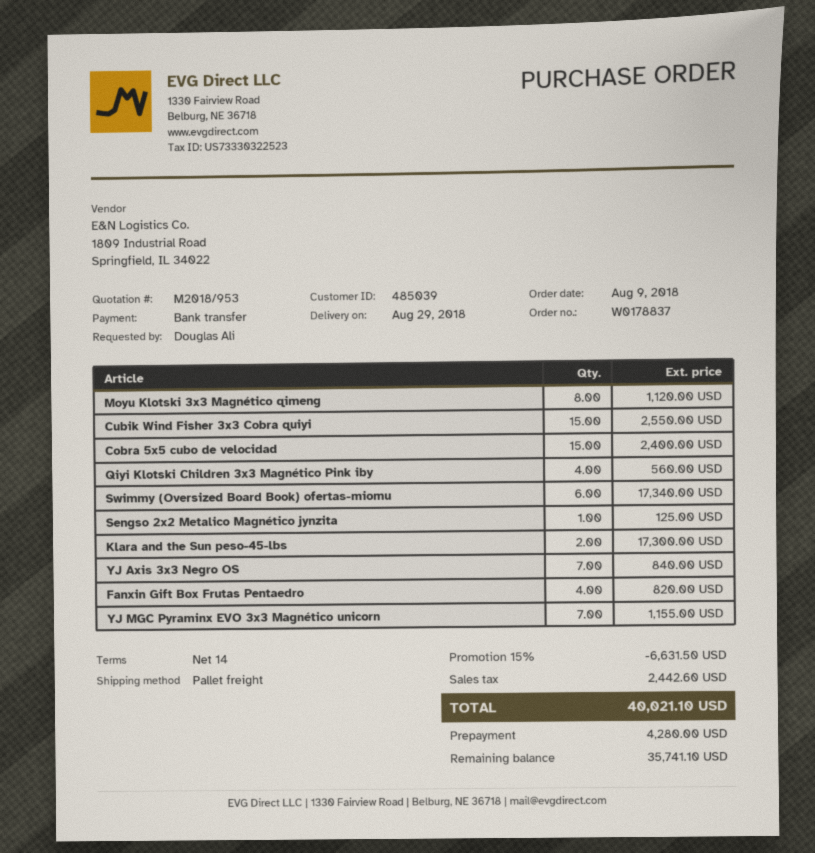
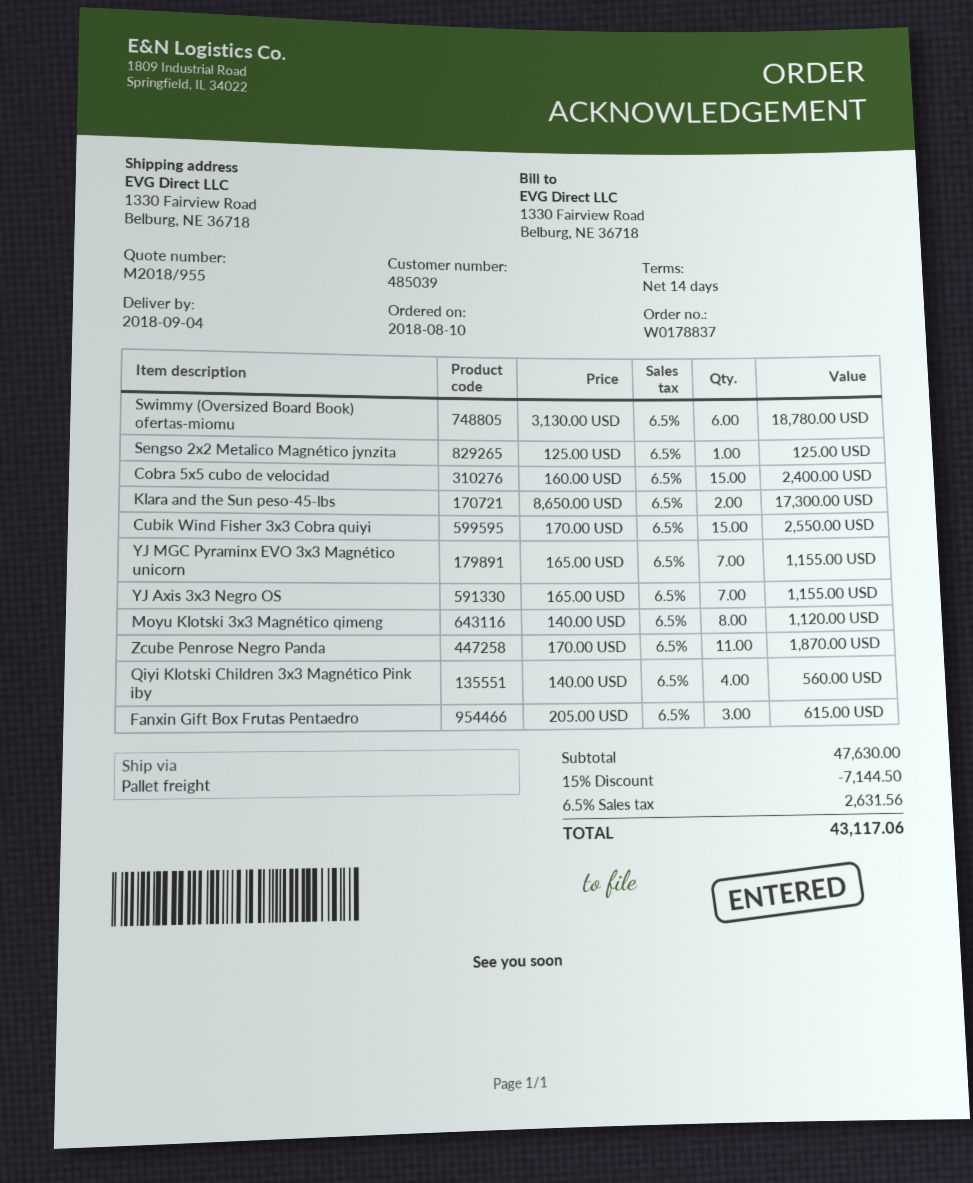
quote number: M2018/953 -> M2018/955
order date: 2018-08-09 -> 2018-08-10
delivery date: 2018-08-29 -> 2018-09-04
Swimmy (Oversized Board Book) ofertas-miomu: 6 for 17340.00 -> 6 for 18780.00
YJ Axis 3x3 Negro OS: 7 for 840.00 -> 7 for 1155.00
Fanxin Gift Box Frutas Pentaedro: 4 for 820.00 -> 3 for 615.00
Zcube Penrose Negro Panda: none -> 11 for 1870.00
discount: 15% = 6631.50 -> 15% = 7144.50
tax: 2442.60 -> 2631.56
total: 40021.10 -> 43117.06

